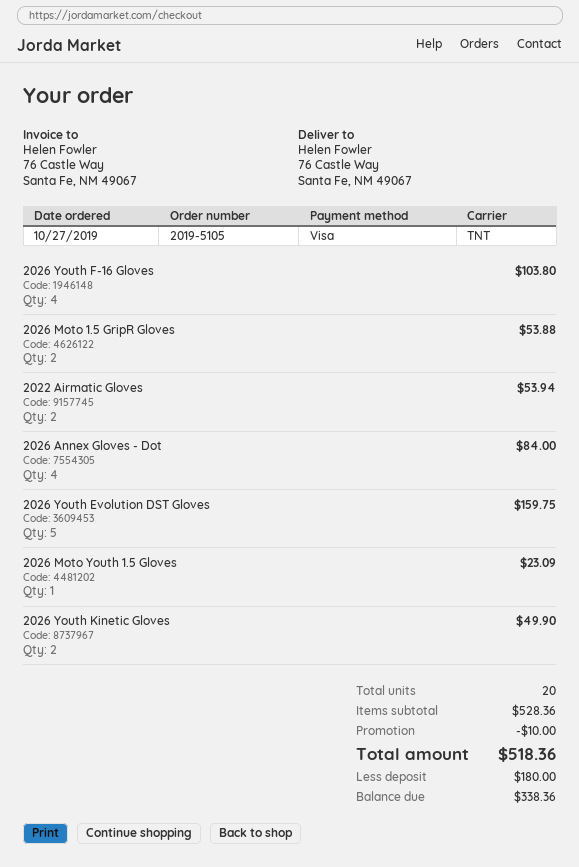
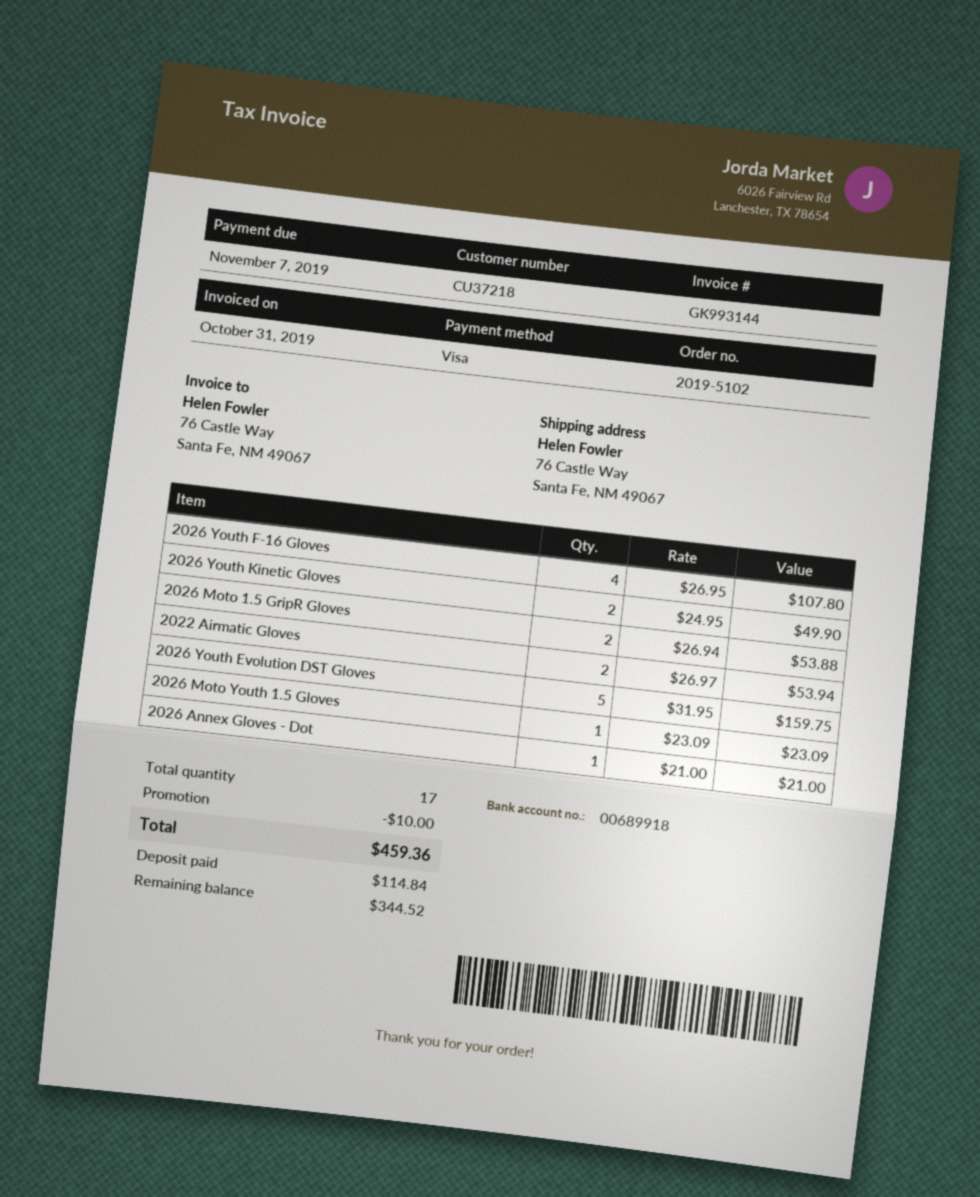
order number: 2019-5105 -> 2019-5102
2026 Youth F-16 Gloves: 4 for 103.80 -> 4 for 107.80
2026 Annex Gloves - Dot: 4 for 84.00 -> 1 for 21.00
total quantity: 20 -> 17
total: 518.36 -> 459.36
deposit: 180.00 -> 114.84
balance: 338.36 -> 344.52

